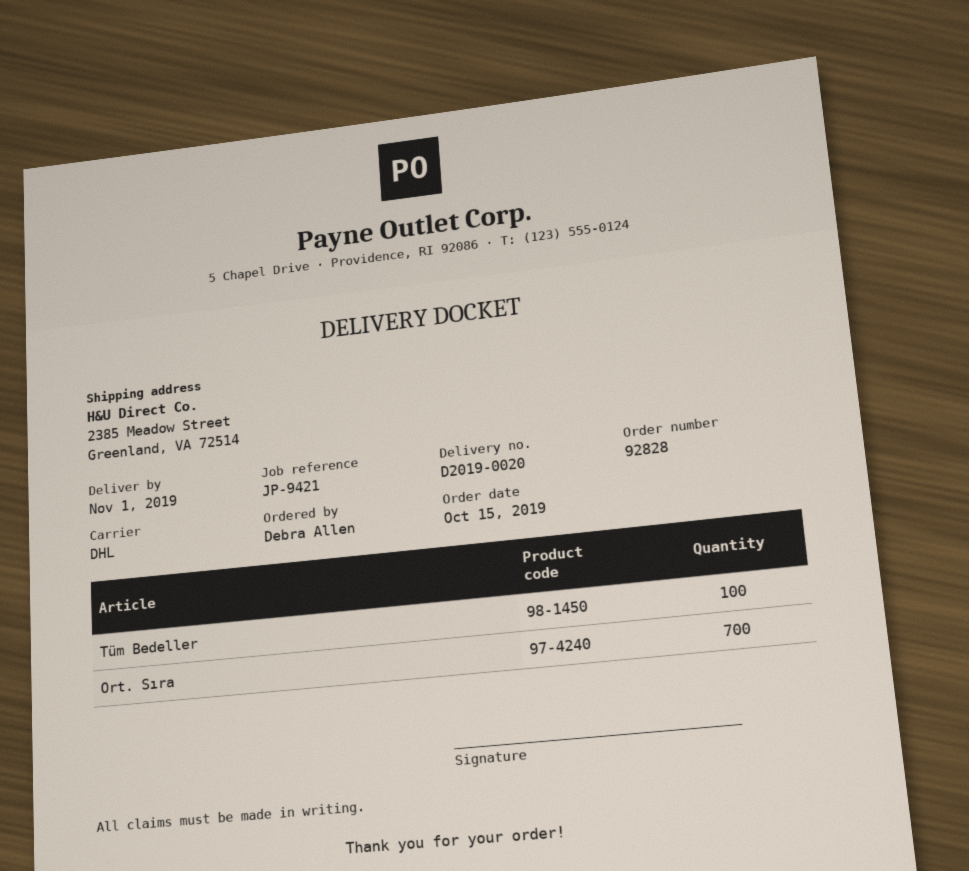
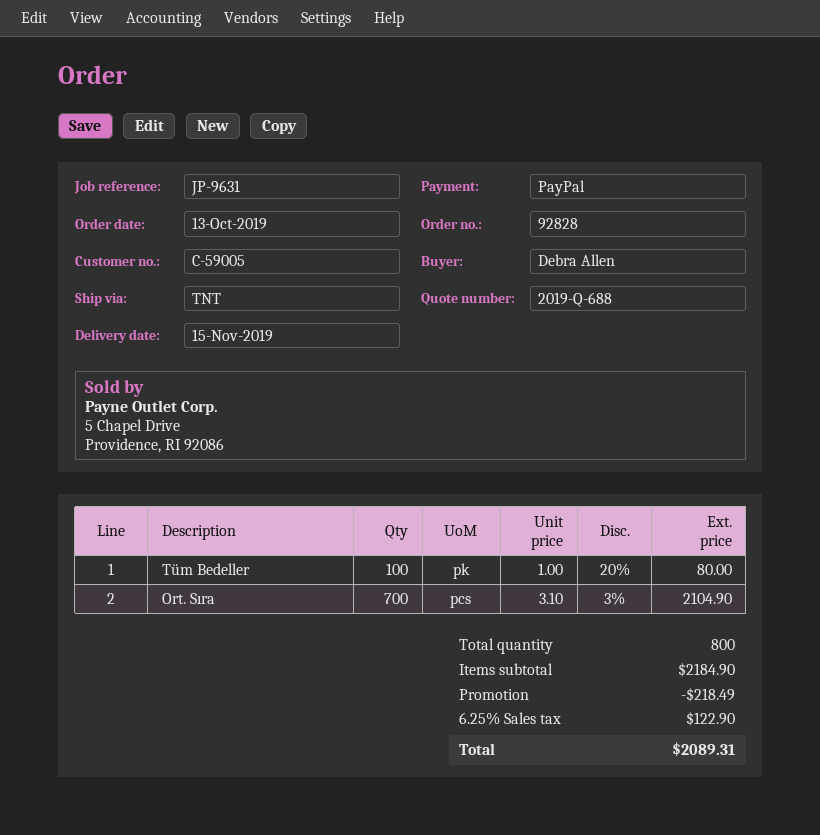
order date: 2019-10-15 -> 2019-10-13
delivery date: 2019-11-01 -> 2019-11-15
reference: JP-9421 -> JP-9631
shipping method: DHL -> TNT

